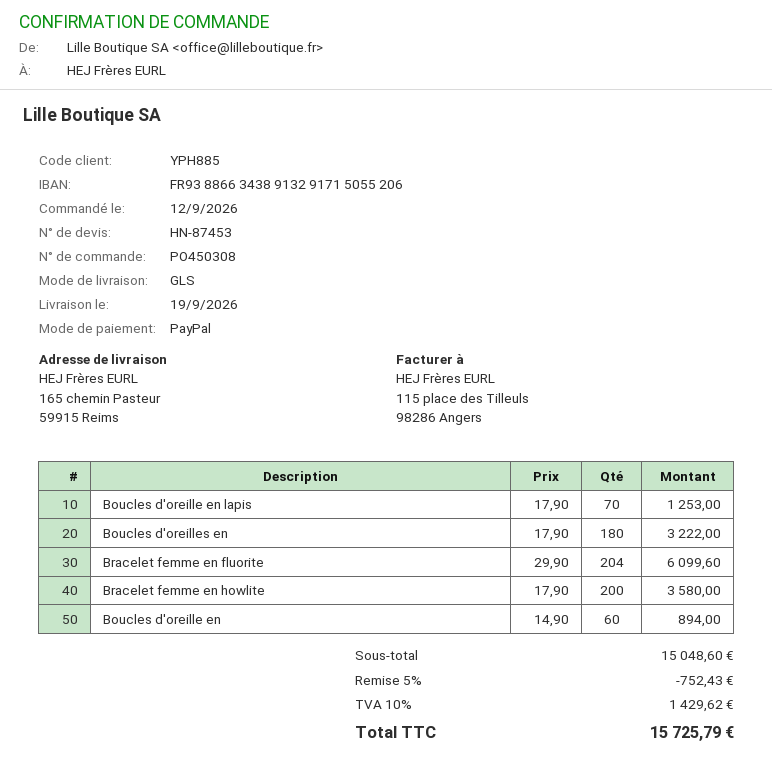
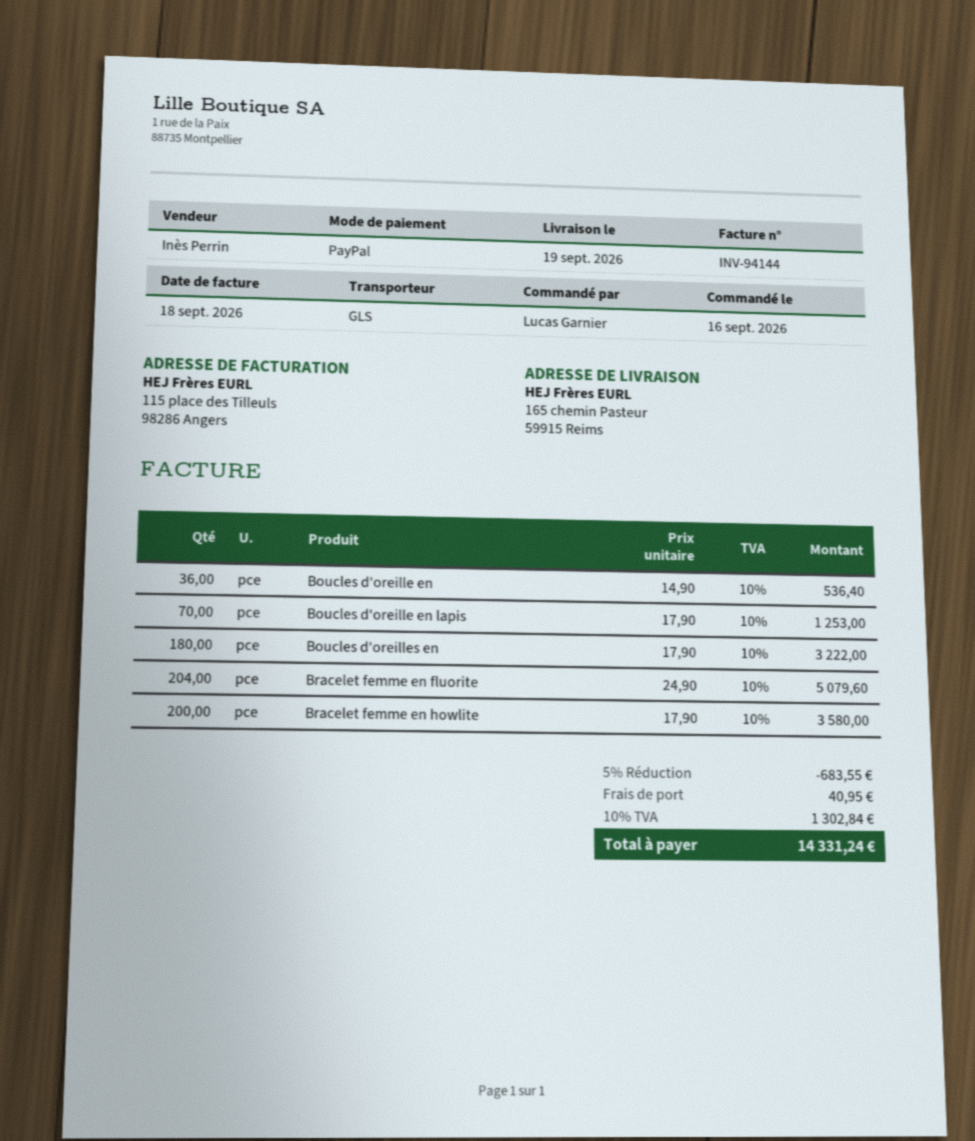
order date: 2026-09-12 -> 2026-09-16
Bracelet femme en fluorite: 204 x 29.90 = 6099.60 -> 204 x 24.90 = 5079.60
Boucles d'oreille en: 60 x 14.90 = 894.00 -> 36 x 14.90 = 536.40
discount: 5% = 752.43 -> 5% = 683.55
shipping: none -> 40.95
tax: 10% = 1429.62 -> 10% = 1302.84
total: 15725.79 -> 14331.24

